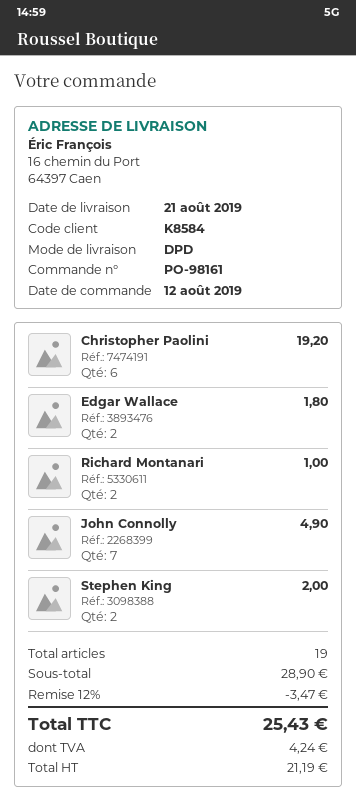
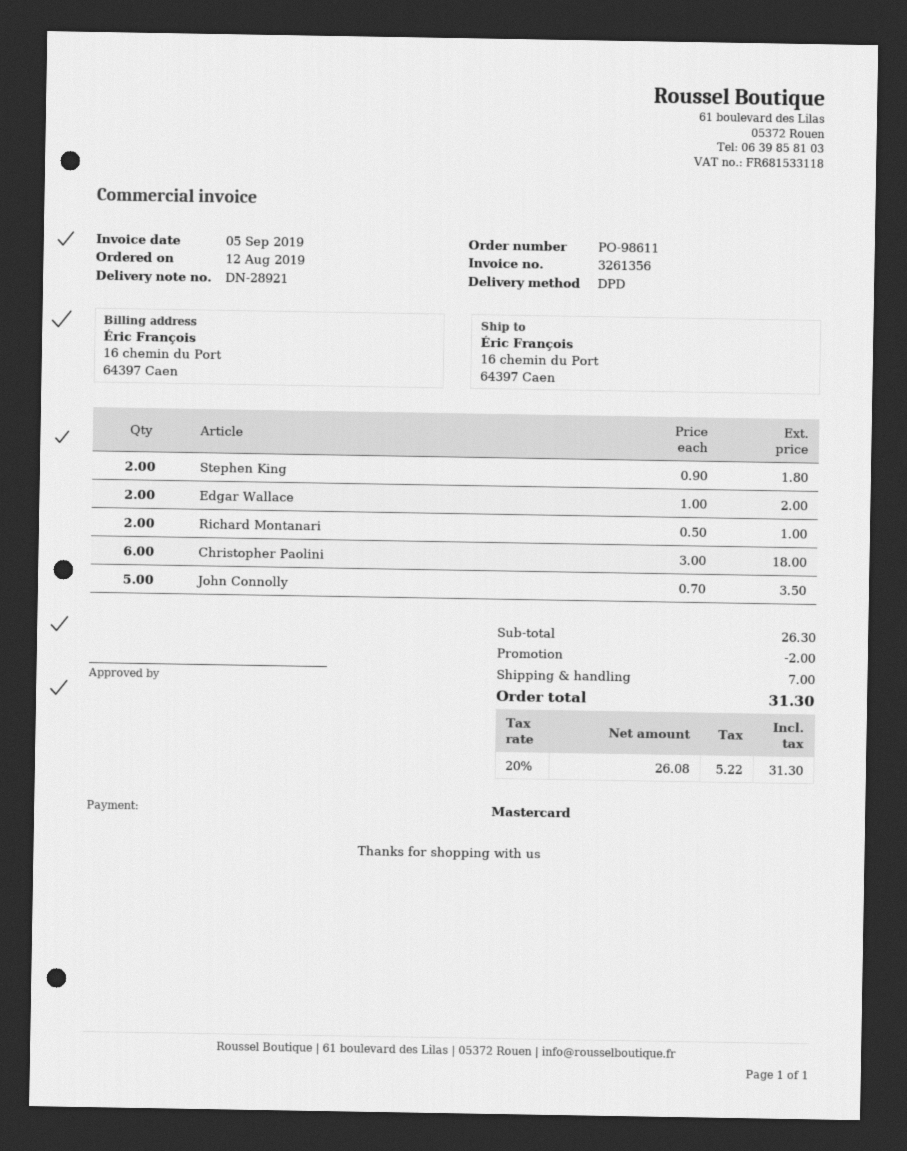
order number: PO-98161 -> PO-98611
Christopher Paolini: 6 for 19.20 -> 6 for 18.00
Edgar Wallace: 2 for 1.80 -> 2 for 2.00
John Connolly: 7 for 4.90 -> 5 for 3.50
Stephen King: 2 for 2.00 -> 2 for 1.80
subtotal: 28.90 -> 26.30
discount: 3.47 -> 2.00
shipping: none -> 7.00
net: 21.19 -> 26.08
tax: 4.24 -> 5.22
total: 25.43 -> 31.30

